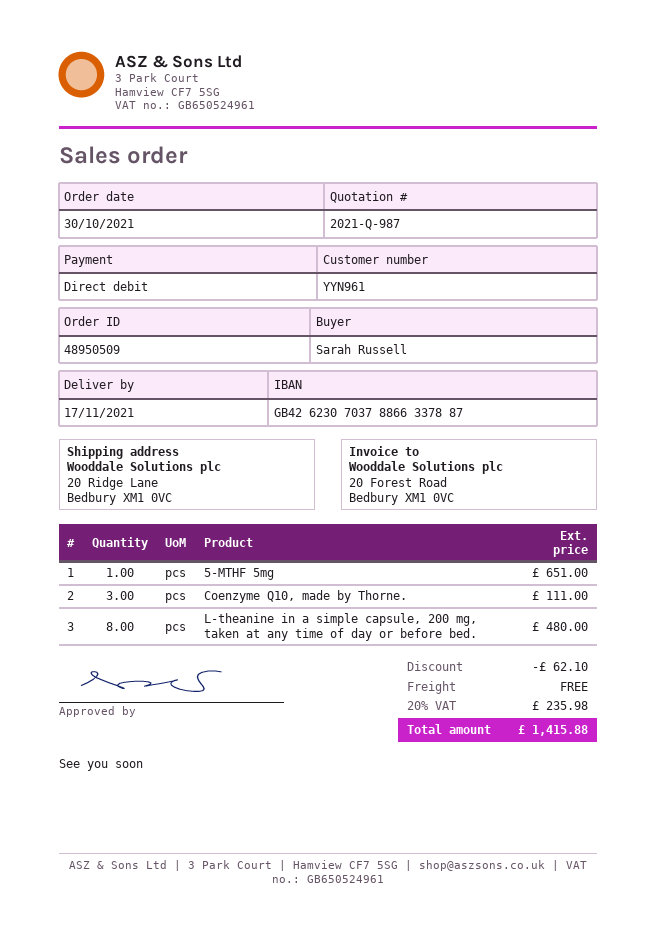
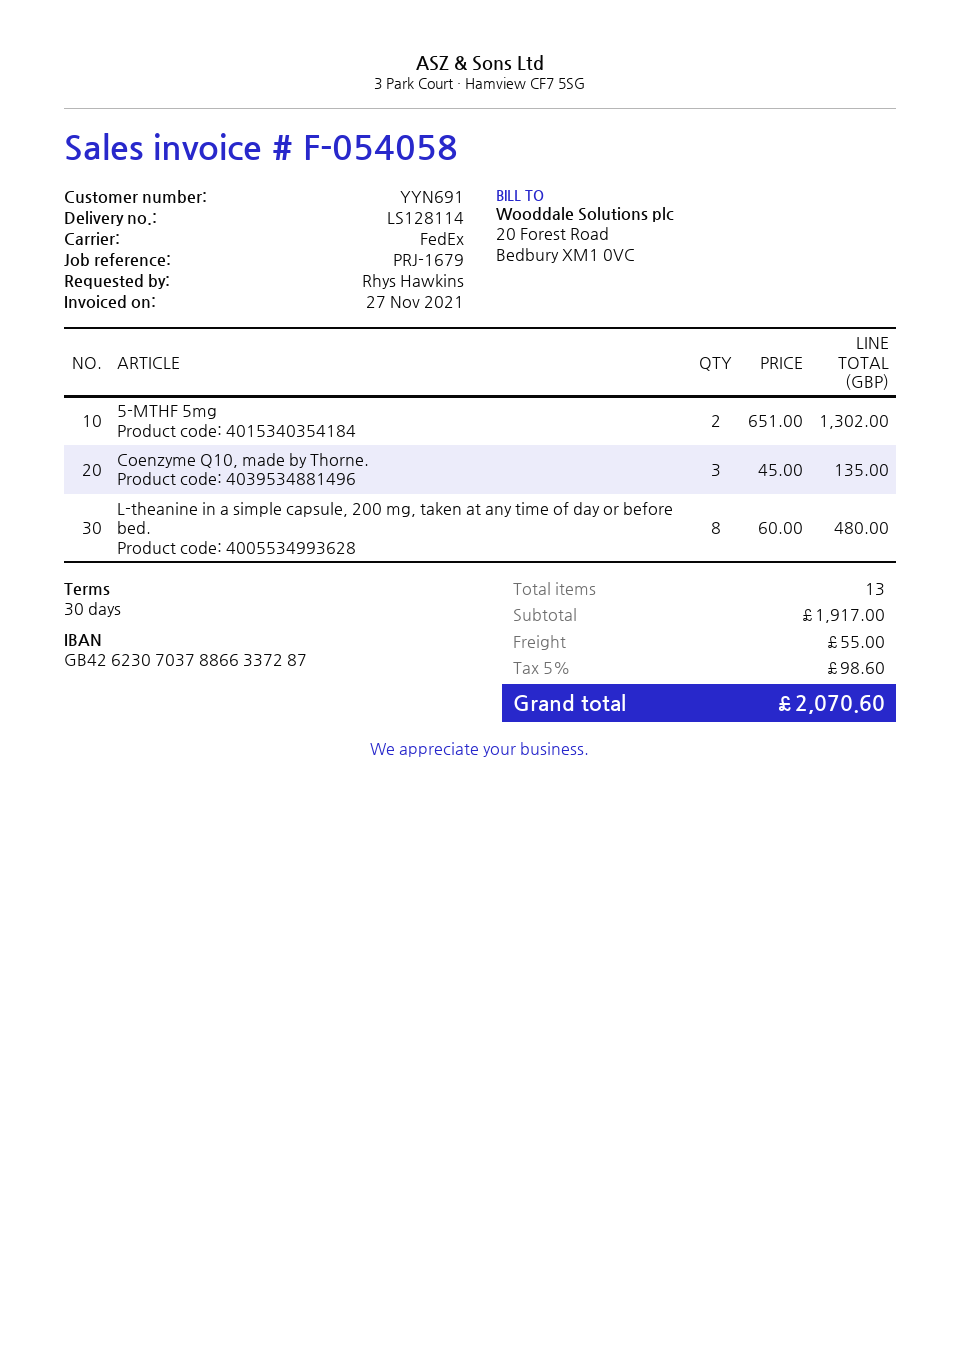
customer number: YYN961 -> YYN691
ordered by: Sarah Russell -> Rhys Hawkins
bank account: GB42623070378866337887 -> GB42623070378866337287
5-MTHF 5mg: 1 for 651.00 -> 2 for 1302.00
Coenzyme Q10, made by Thorne.: 3 for 111.00 -> 3 for 135.00
discount: 62.10 -> none
shipping: 0.00 -> 55.00
tax: 20% = 235.98 -> 5% = 98.60
total: 1415.88 -> 2070.60

